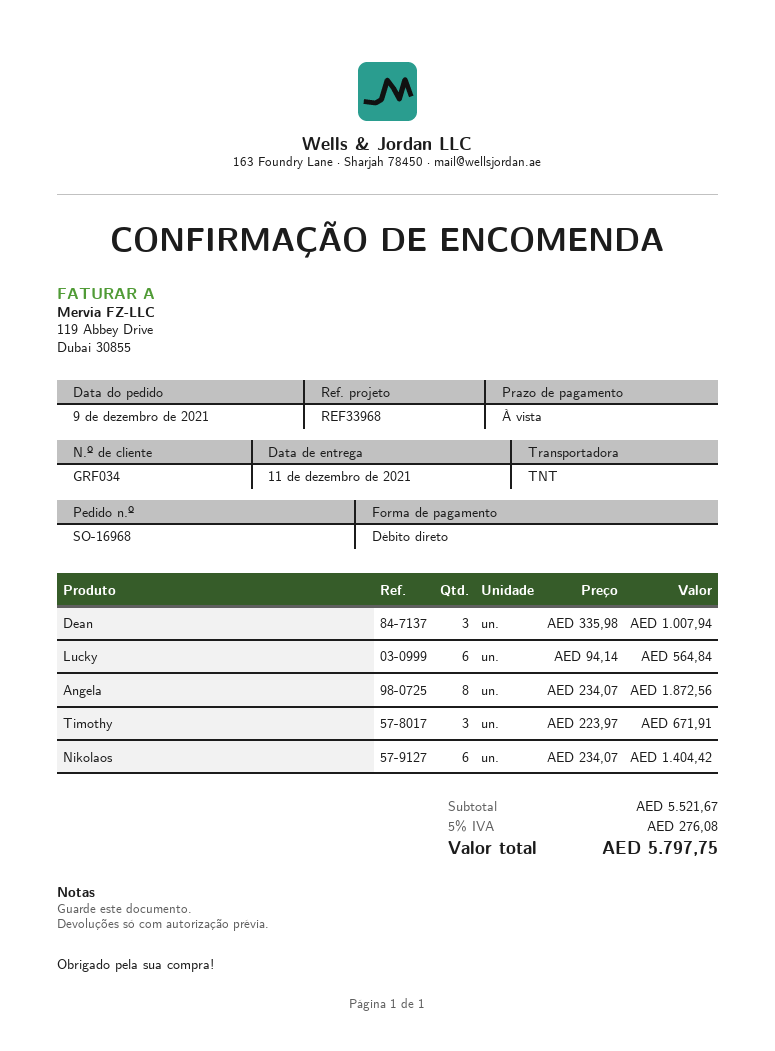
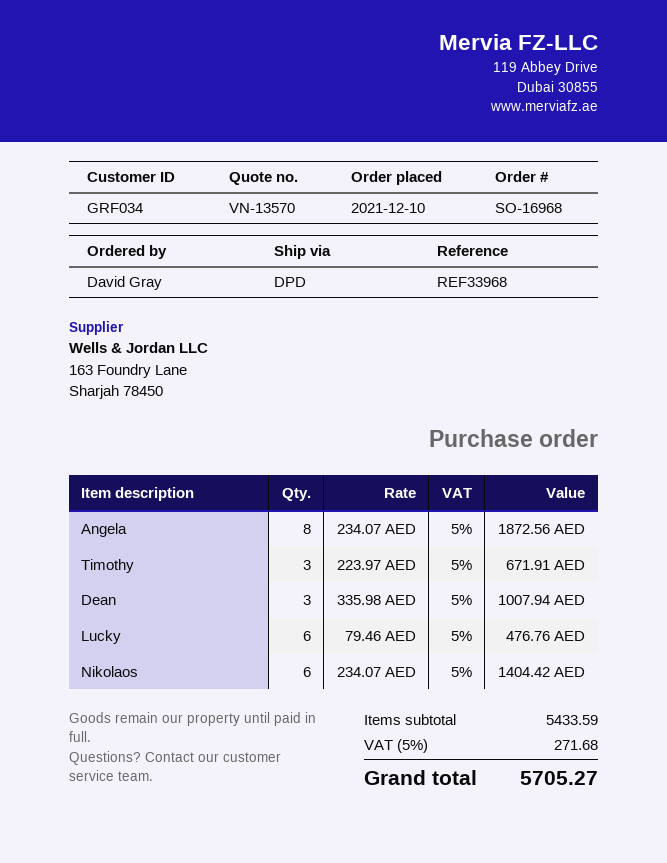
order date: 2021-12-09 -> 2021-12-10
shipping method: TNT -> DPD
Lucky: 6 x 94.14 = 564.84 -> 6 x 79.46 = 476.76
subtotal: 5521.67 -> 5433.59
tax: 5% = 276.08 -> 5% = 271.68
total: 5797.75 -> 5705.27

